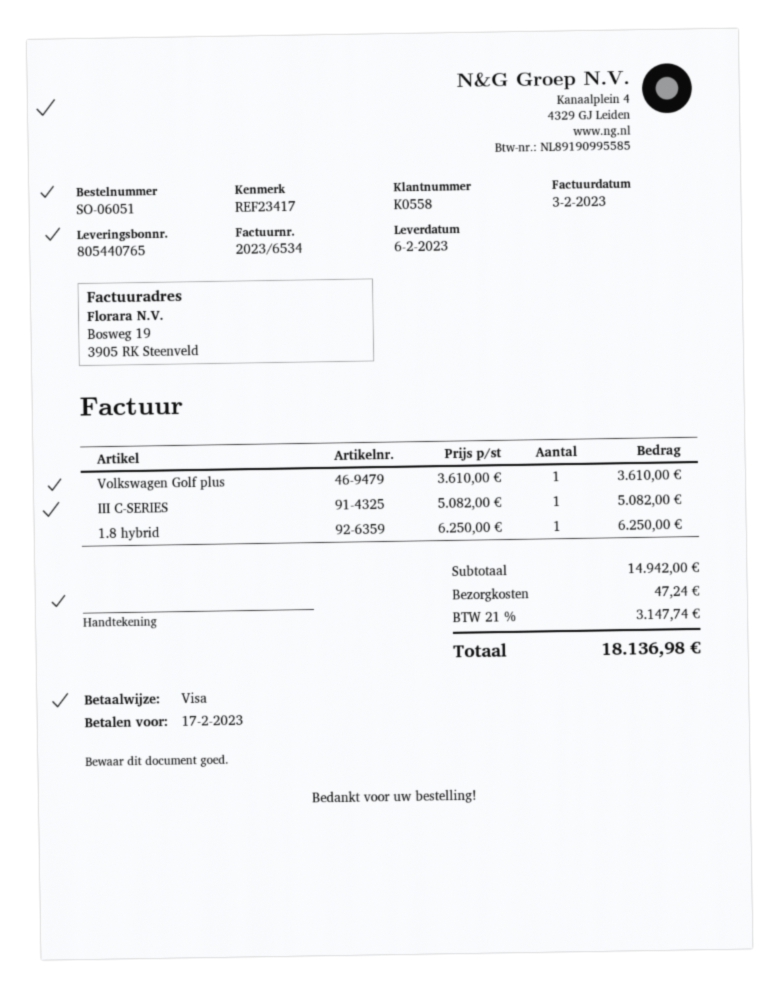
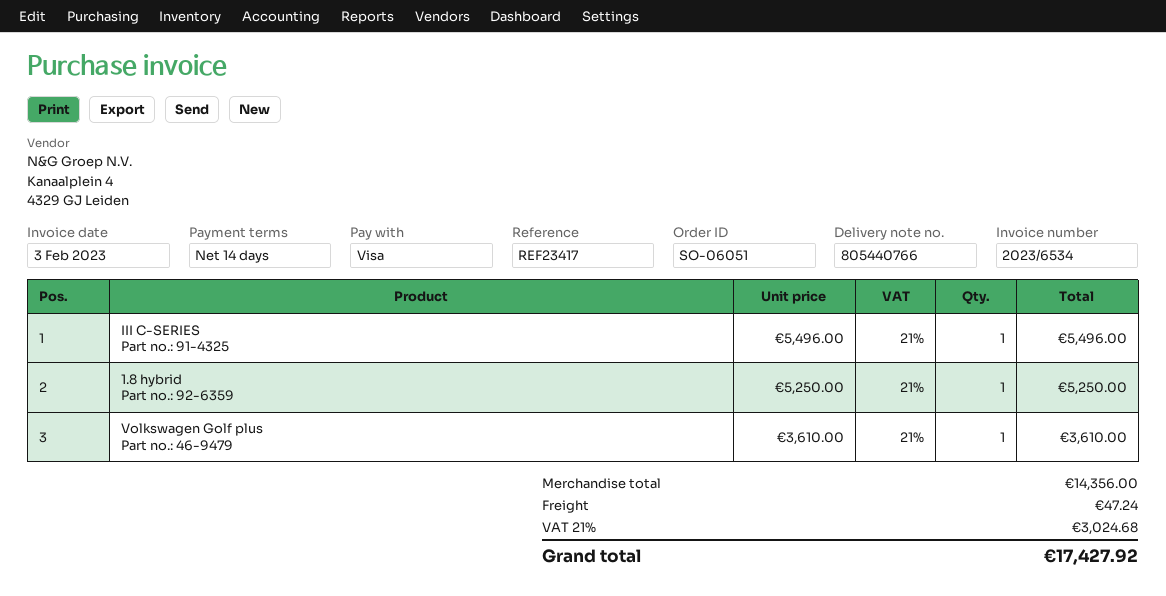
delivery note number: 805440765 -> 805440766
III C-SERIES: 1 x 5082.00 = 5082.00 -> 1 x 5496.00 = 5496.00
1.8 hybrid: 1 x 6250.00 = 6250.00 -> 1 x 5250.00 = 5250.00
subtotal: 14942.00 -> 14356.00
tax: 21% = 3147.74 -> 21% = 3024.68
total: 18136.98 -> 17427.92

